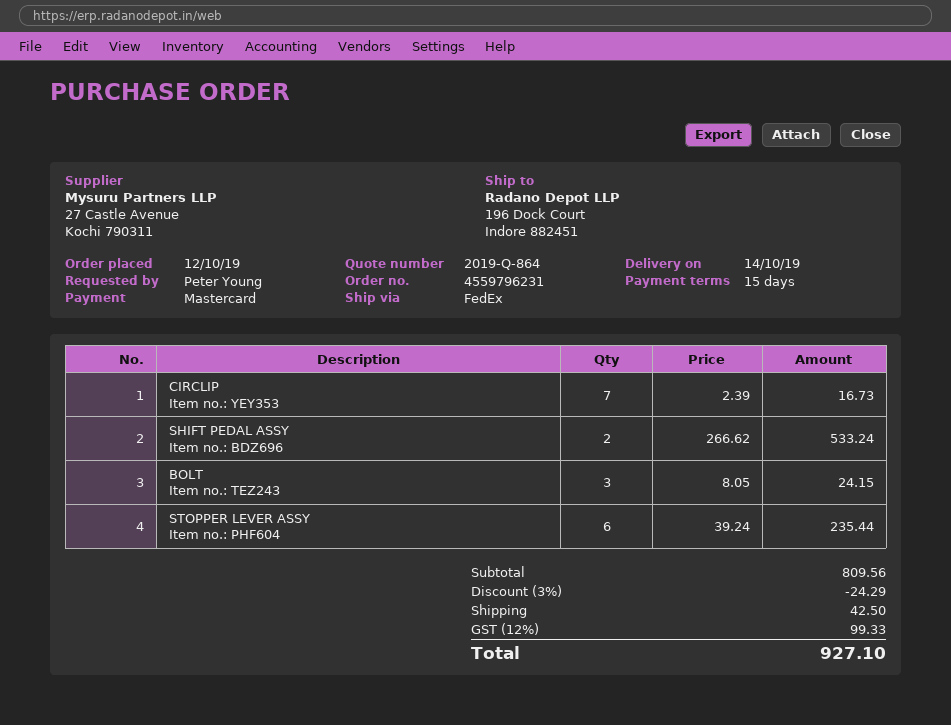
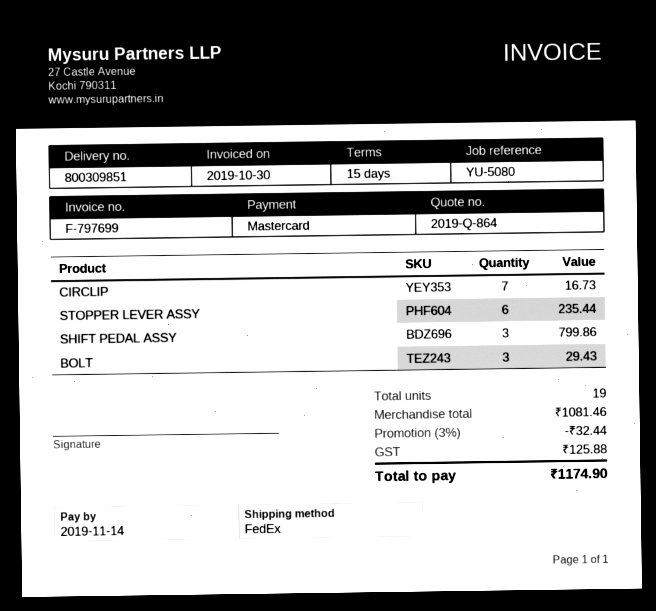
SHIFT PEDAL ASSY: 2 for 533.24 -> 3 for 799.86
BOLT: 3 for 24.15 -> 3 for 29.43
subtotal: 809.56 -> 1081.46
discount: 3% = 24.29 -> 3% = 32.44
shipping: 42.50 -> none
tax: 99.33 -> 125.88
total: 927.10 -> 1174.90

